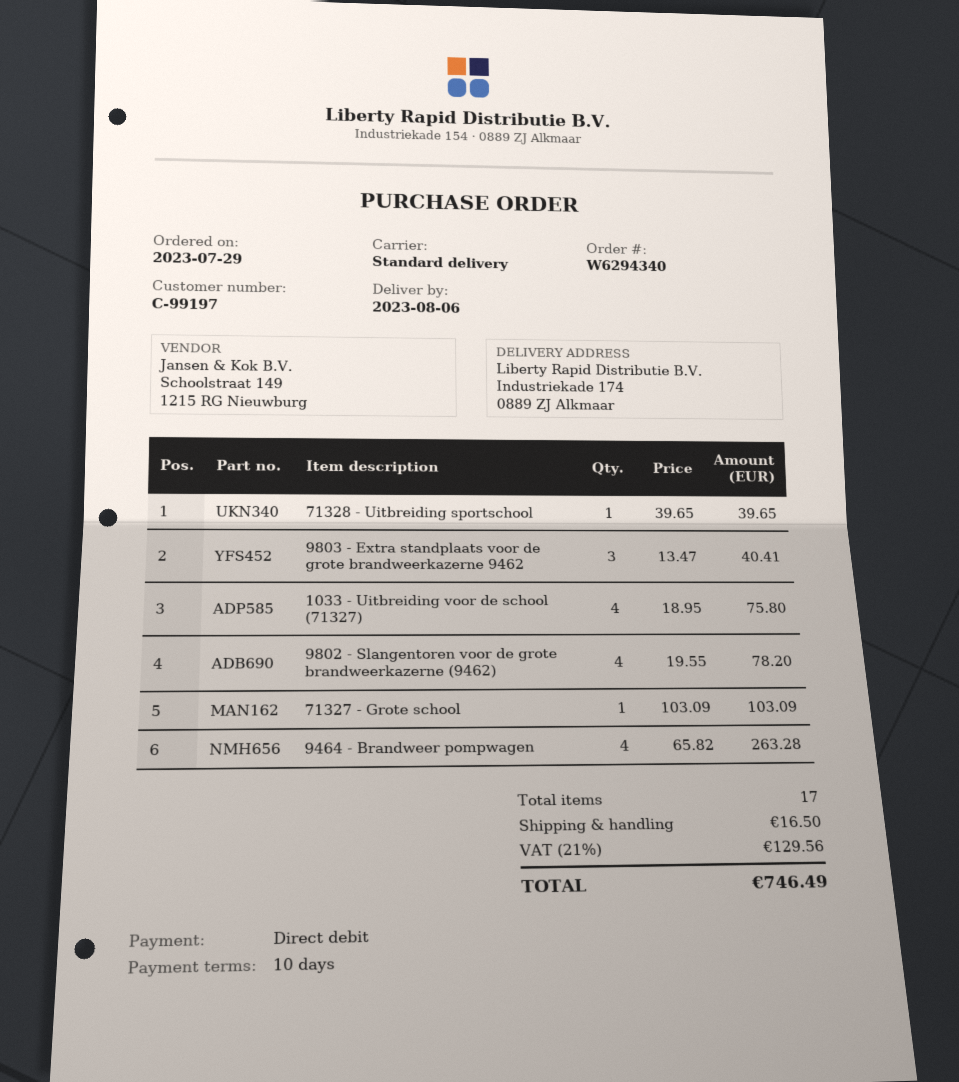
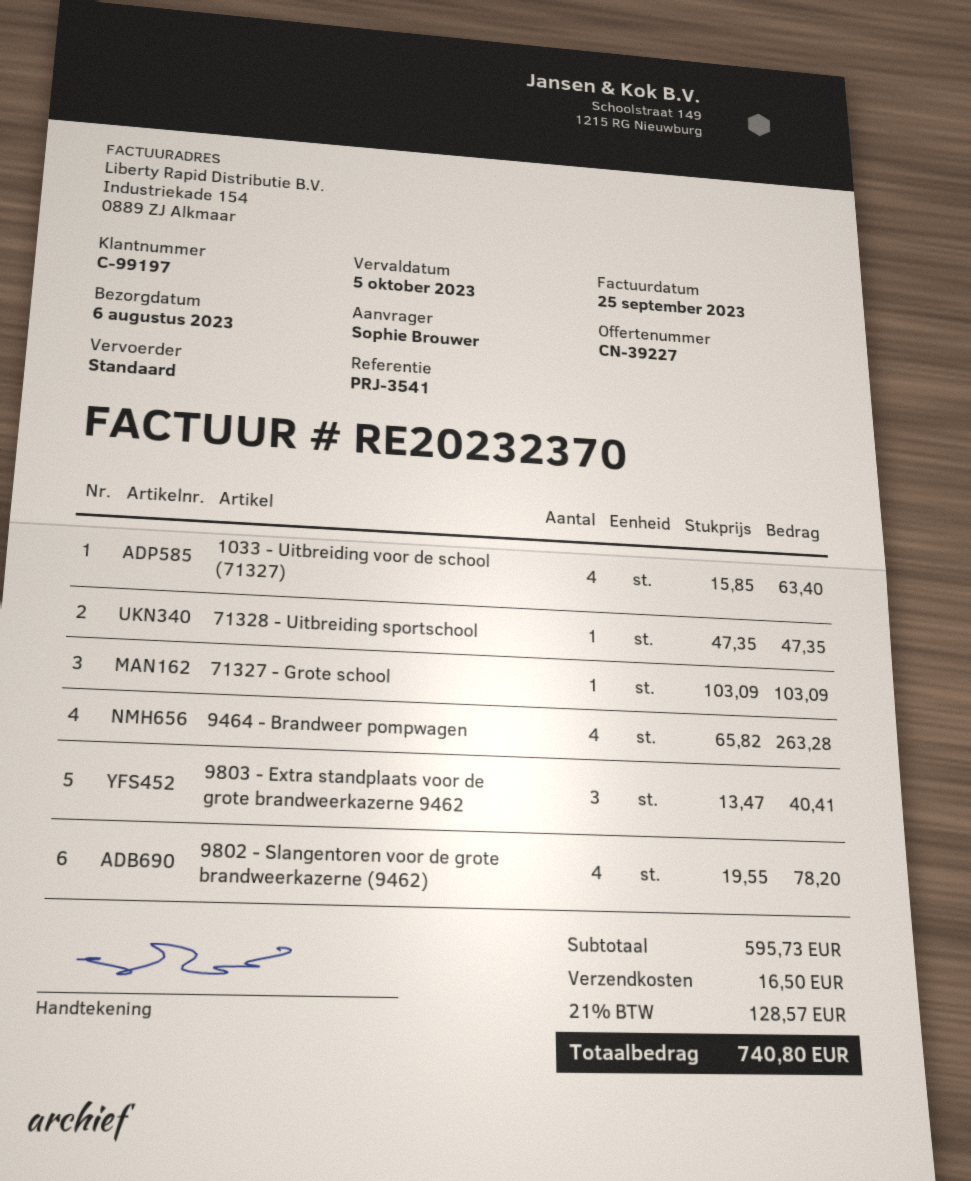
71328 - Uitbreiding sportschool: 1 x 39.65 = 39.65 -> 1 x 47.35 = 47.35
1033 - Uitbreiding voor de school (71327): 4 x 18.95 = 75.80 -> 4 x 15.85 = 63.40
tax: 21% = 129.56 -> 21% = 128.57
total: 746.49 -> 740.80

